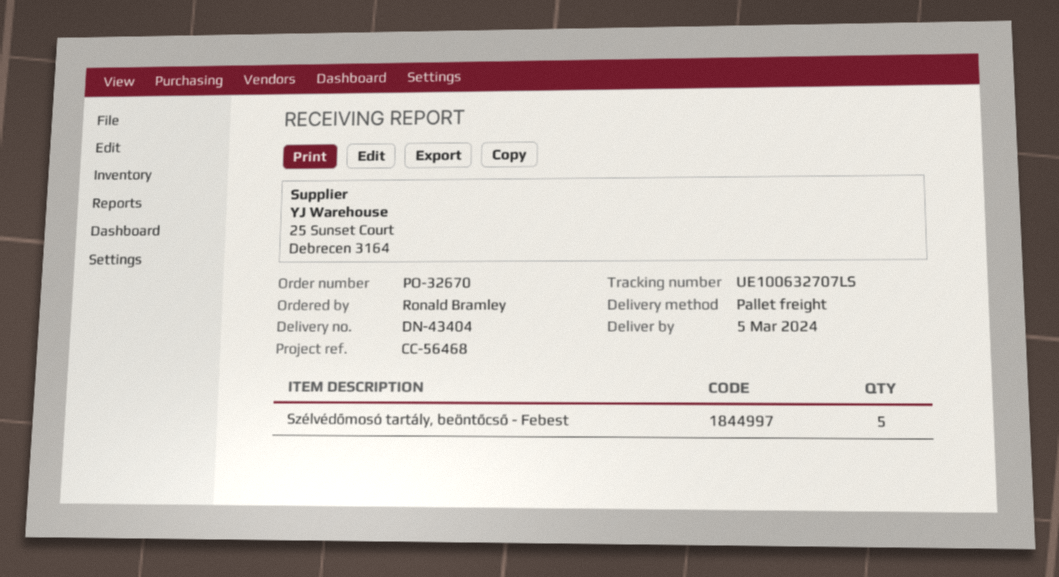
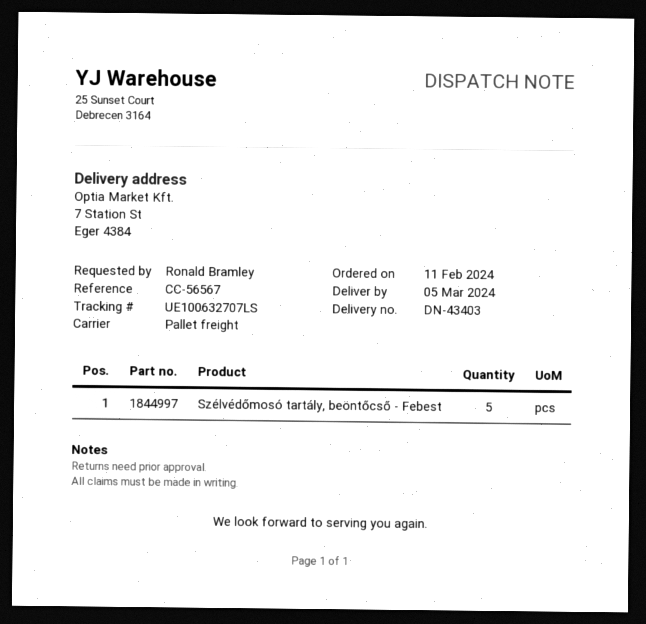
delivery note number: DN-43404 -> DN-43403
reference: CC-56468 -> CC-56567

